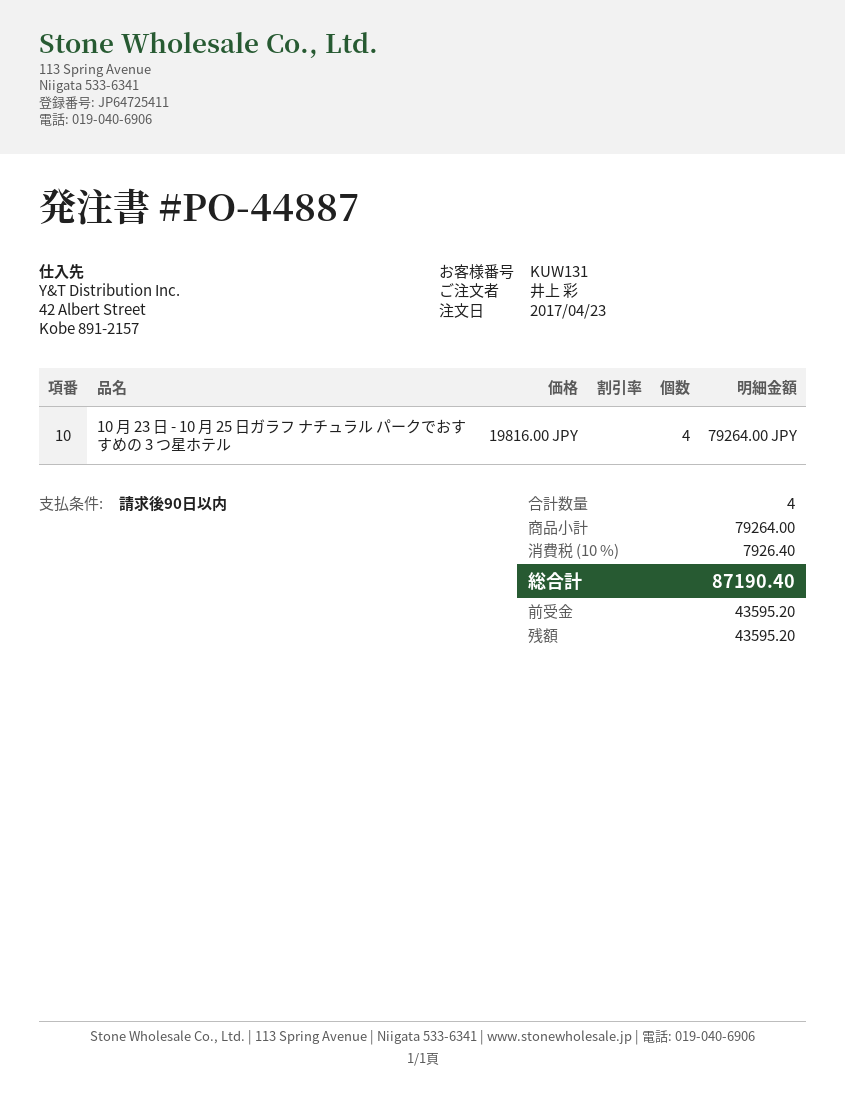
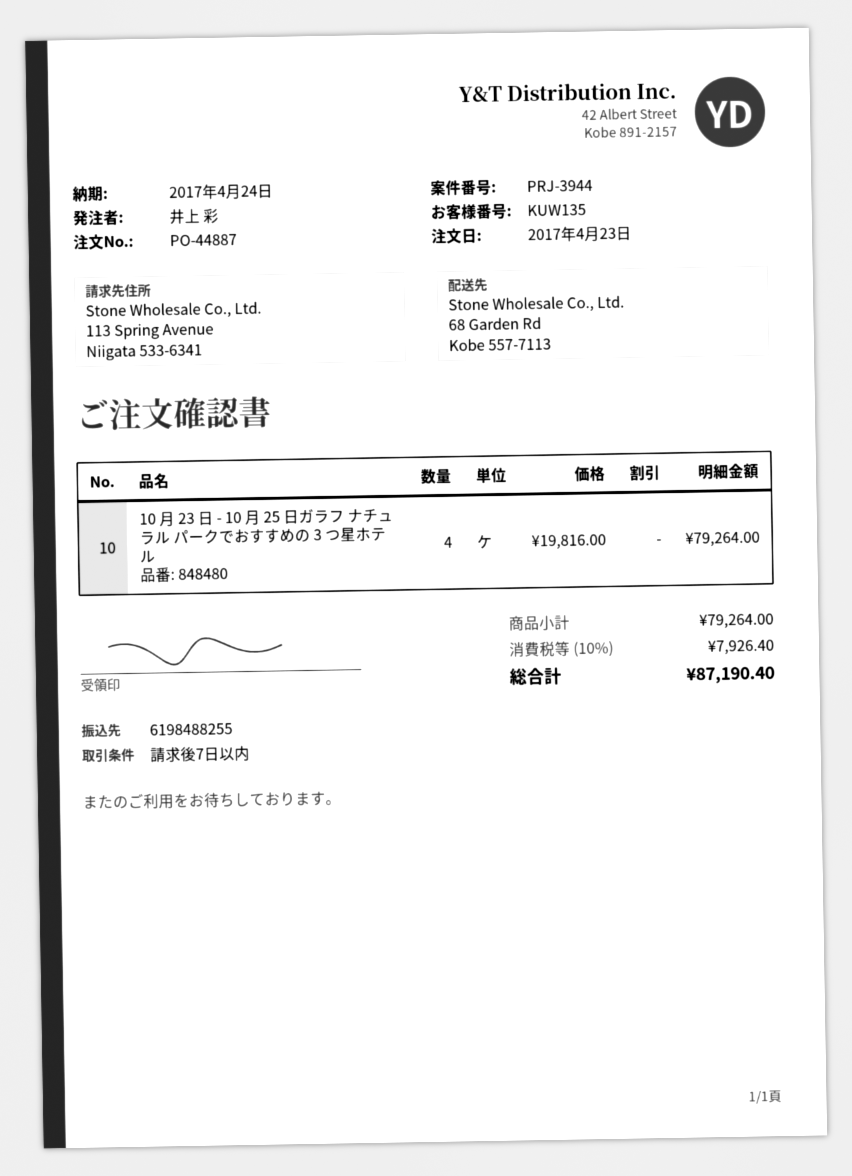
payment terms: 90 days -> 7 days
customer number: KUW131 -> KUW135

